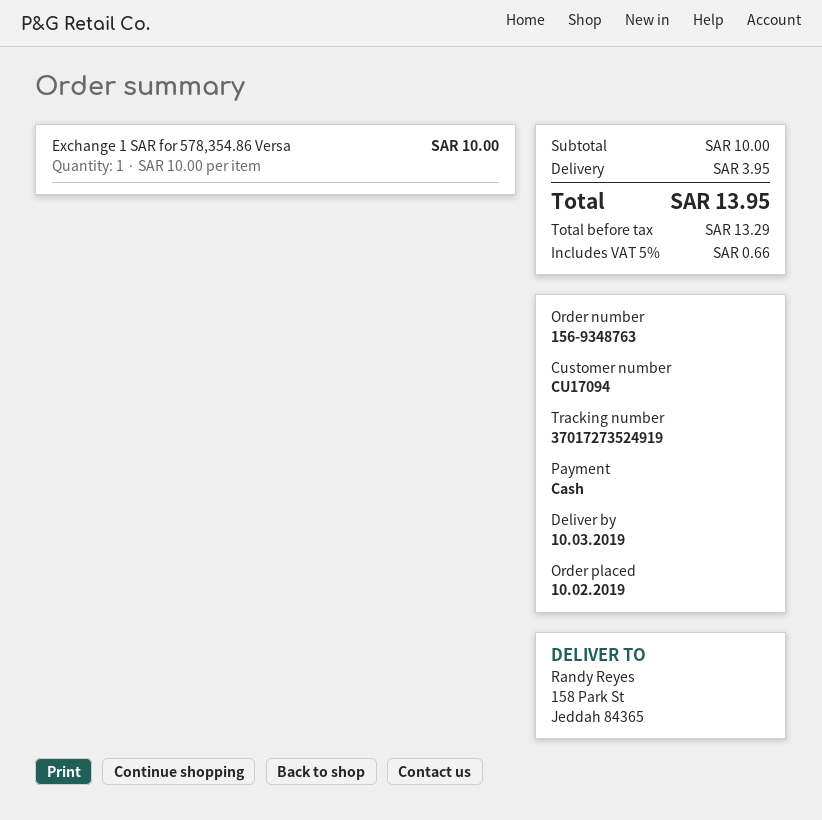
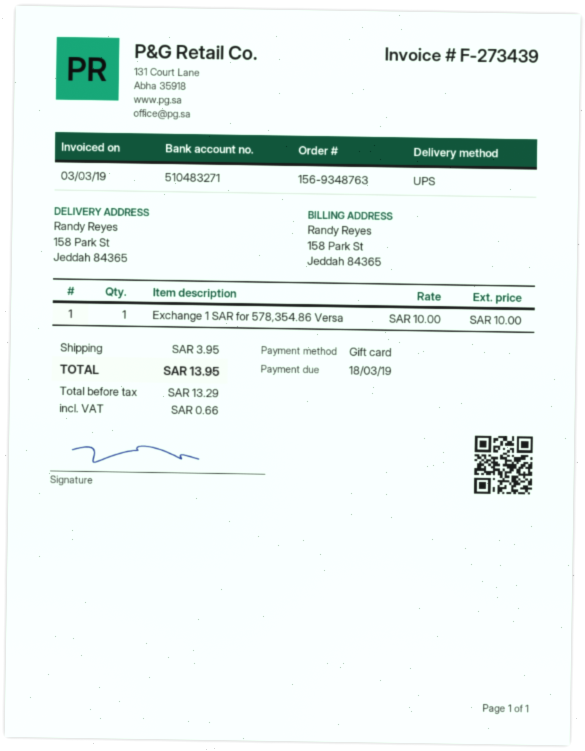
payment method: cash -> gift card

